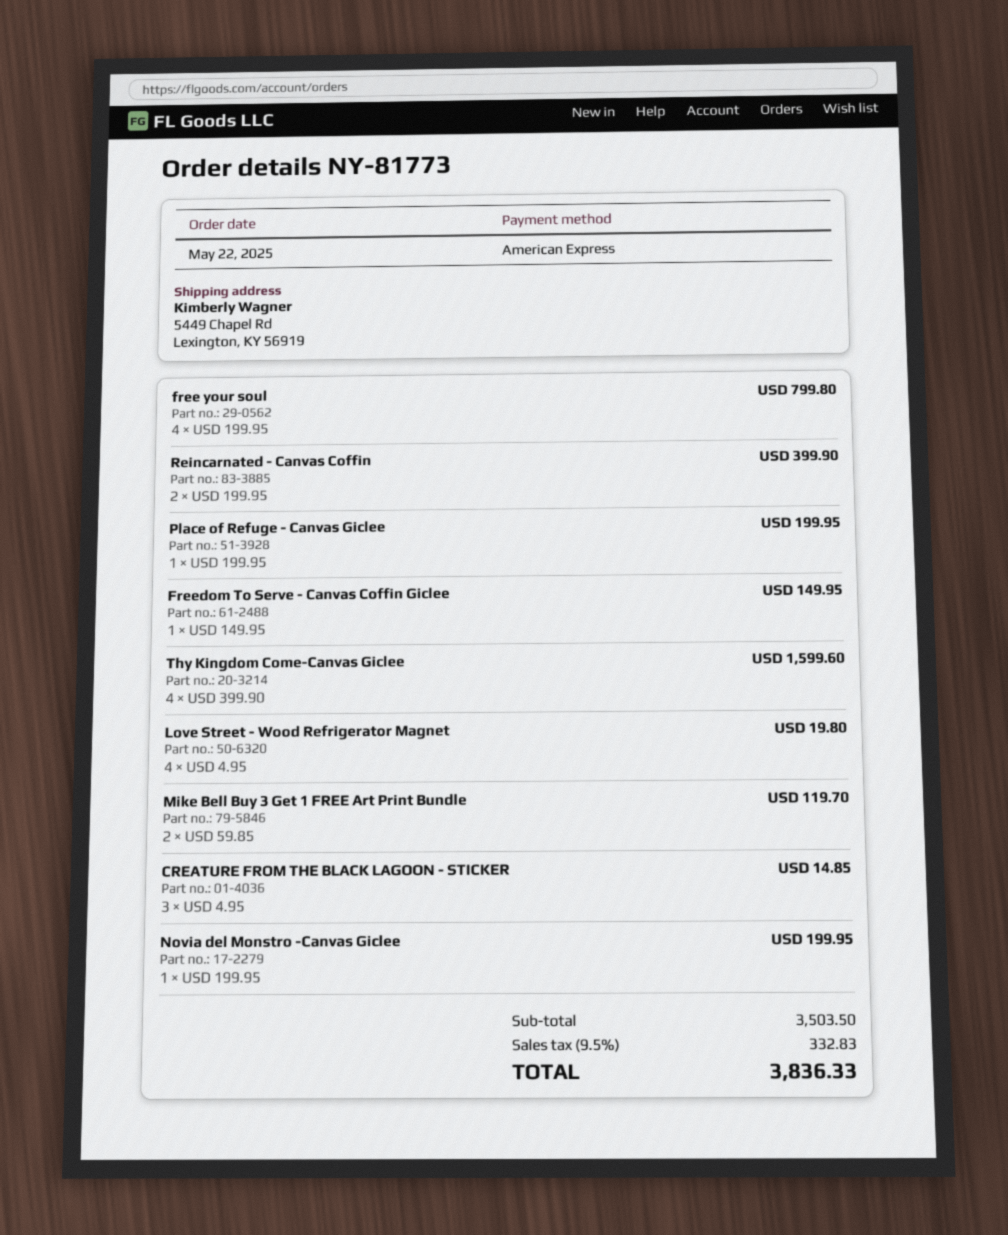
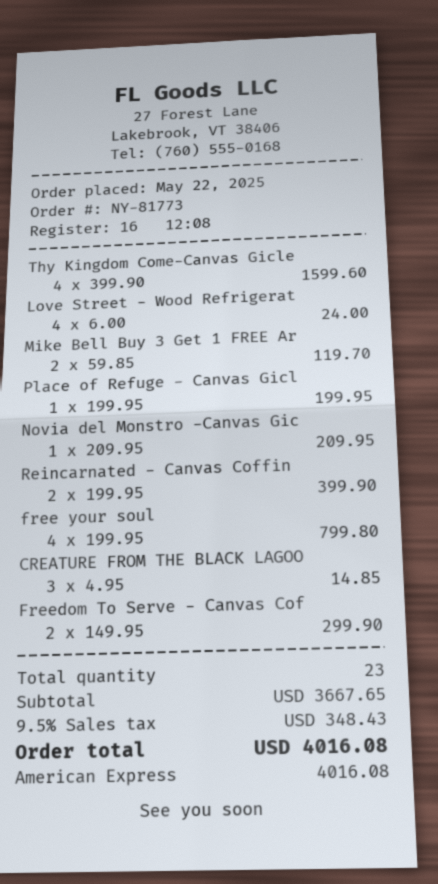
Freedom To Serve - Canvas Coffin Giclee: 1 x 149.95 = 149.95 -> 2 x 149.95 = 299.90
Love Street - Wood Refrigerator Magnet: 4 x 4.95 = 19.80 -> 4 x 6.00 = 24.00
Novia del Monstro -Canvas Giclee: 1 x 199.95 = 199.95 -> 1 x 209.95 = 209.95
subtotal: 3503.50 -> 3667.65
tax: 9.5% = 332.83 -> 9.5% = 348.43
total: 3836.33 -> 4016.08

